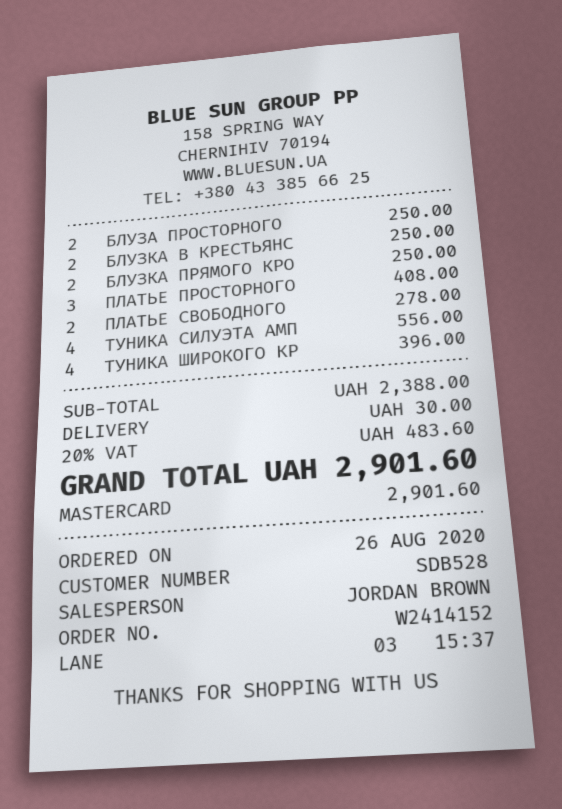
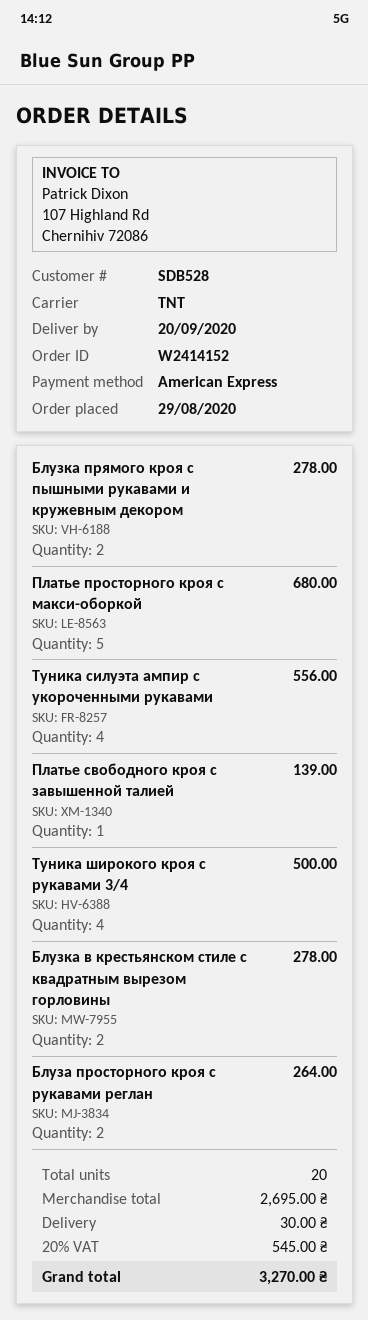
order date: 2020-08-26 -> 2020-08-29
payment method: Mastercard -> American Express
БЛУЗА ПРОСТОРНОГО: 2 for 250.00 -> 2 for 264.00
БЛУЗКА В КРЕСТЬЯНС: 2 for 250.00 -> 2 for 278.00
БЛУЗКА ПРЯМОГО КРО: 2 for 250.00 -> 2 for 278.00
ПЛАТЬЕ ПРОСТОРНОГО: 3 for 408.00 -> 5 for 680.00
ПЛАТЬЕ СВОБОДНОГО: 2 for 278.00 -> 1 for 139.00
ТУНИКА ШИРОКОГО КР: 4 for 396.00 -> 4 for 500.00
subtotal: 2388.00 -> 2695.00
tax: 20% = 483.60 -> 20% = 545.00
total: 2901.60 -> 3270.00

